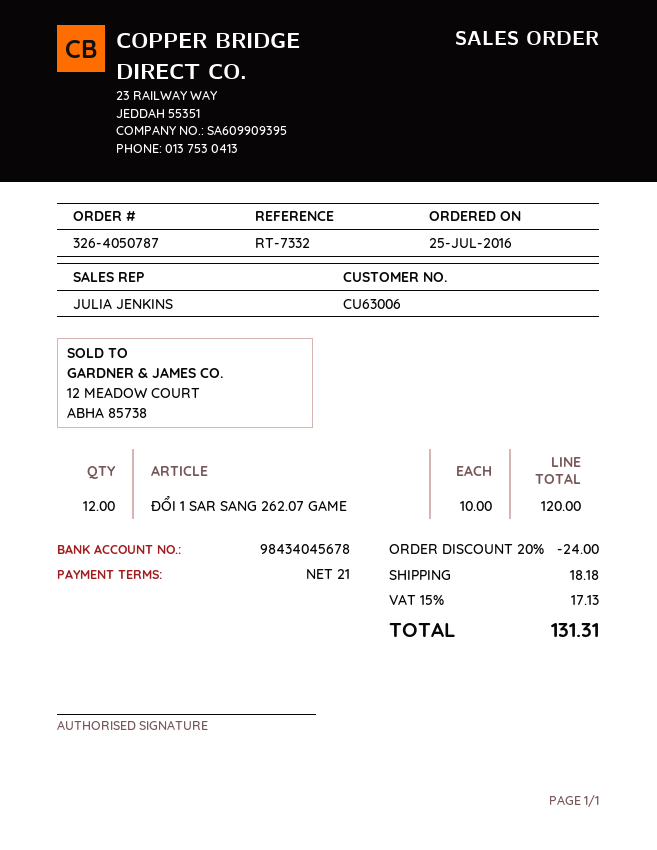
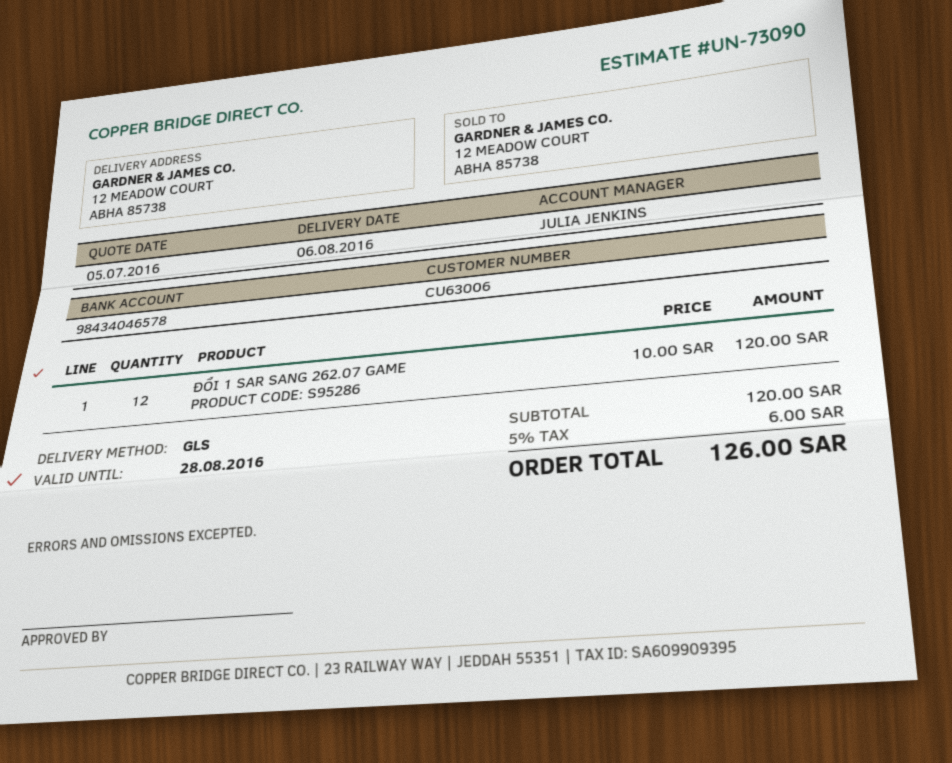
bank account: 98434045678 -> 98434046578
discount: 20% = 24.00 -> none
shipping: 18.18 -> none
tax: 15% = 17.13 -> 5% = 6.00
total: 131.31 -> 126.00

